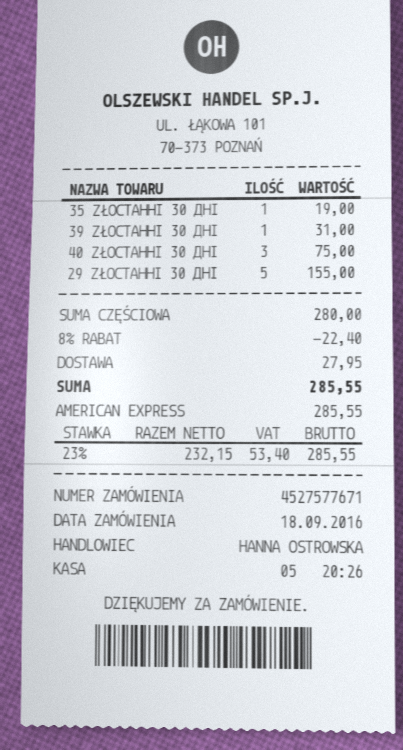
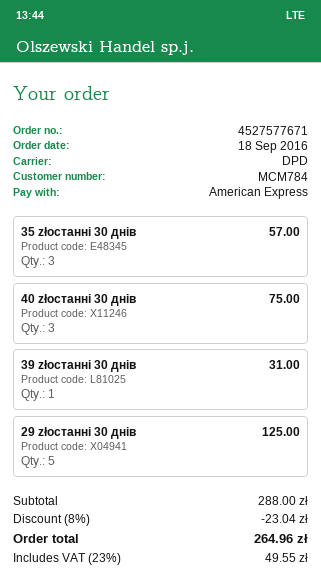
35 ZŁОСТАННІ 30 ДНІ: 1 for 19.00 -> 3 for 57.00
29 ZŁОСТАННІ 30 ДНІ: 5 for 155.00 -> 5 for 125.00
subtotal: 280.00 -> 288.00
discount: 8% = 22.40 -> 8% = 23.04
shipping: 27.95 -> none
tax: 23% = 53.40 -> 23% = 49.55
total: 285.55 -> 264.96

